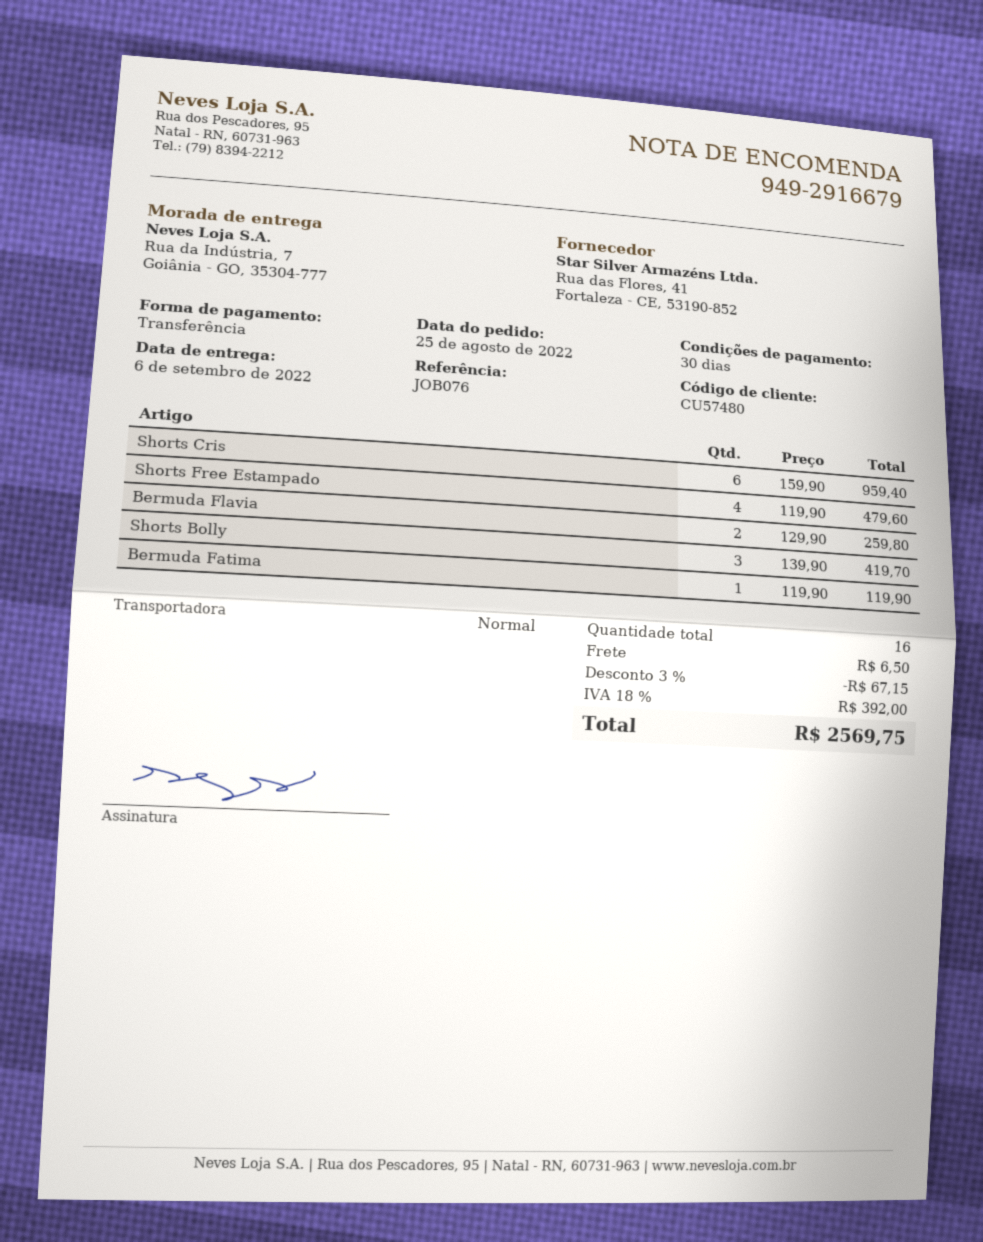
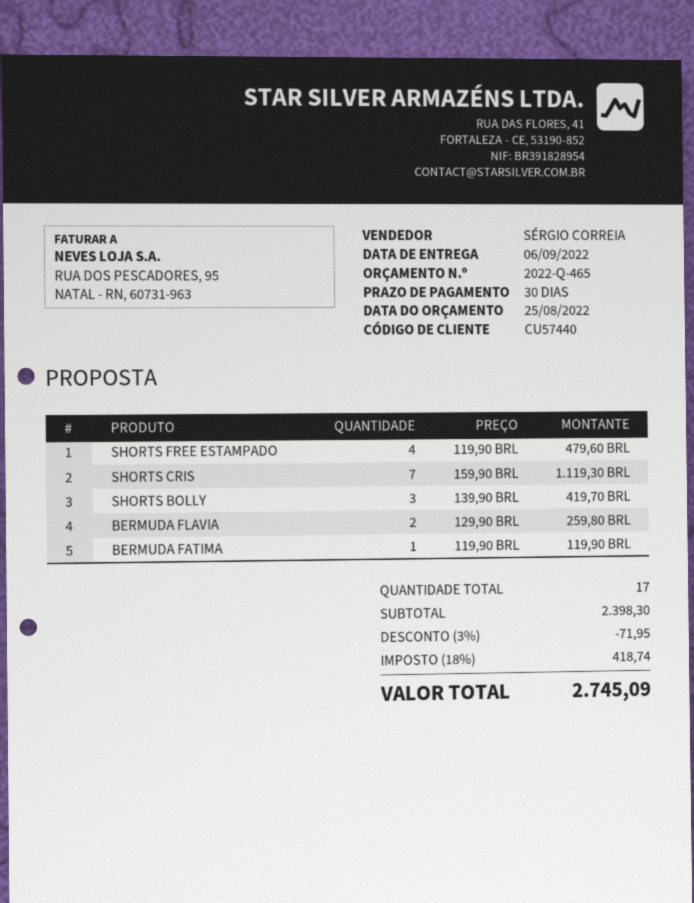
customer number: CU57480 -> CU57440
Shorts Cris: 6 x 159.90 = 959.40 -> 7 x 159.90 = 1119.30
total quantity: 16 -> 17
discount: 3% = 67.15 -> 3% = 71.95
shipping: 6.50 -> none
tax: 18% = 392.00 -> 18% = 418.74
total: 2569.75 -> 2745.09

